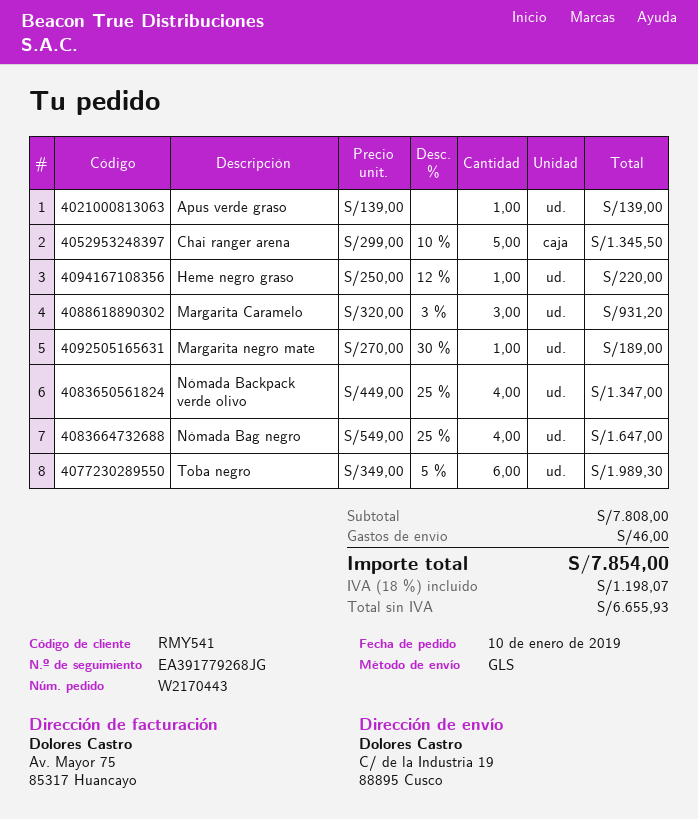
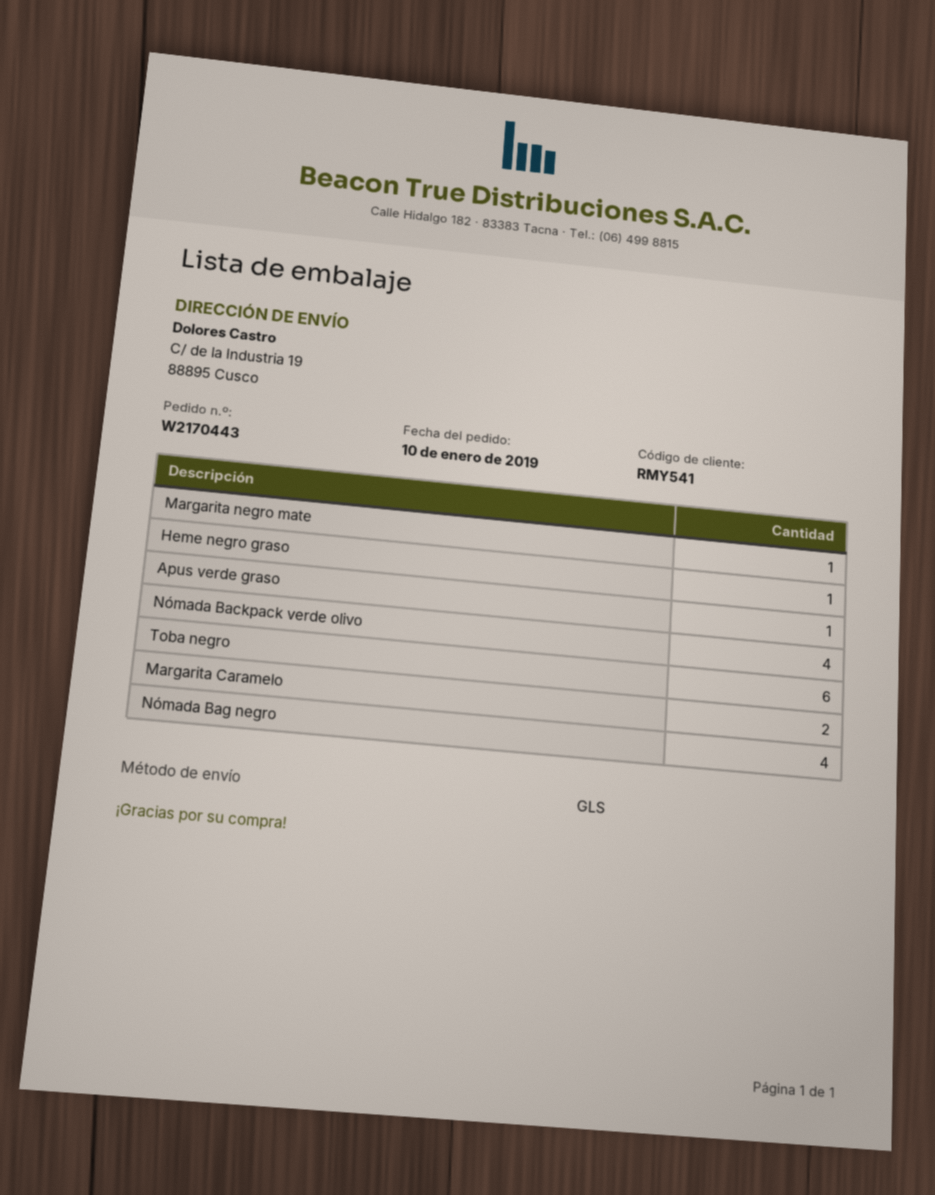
Chai ranger arena: 5 -> none
Margarita Caramelo: 3 -> 2

